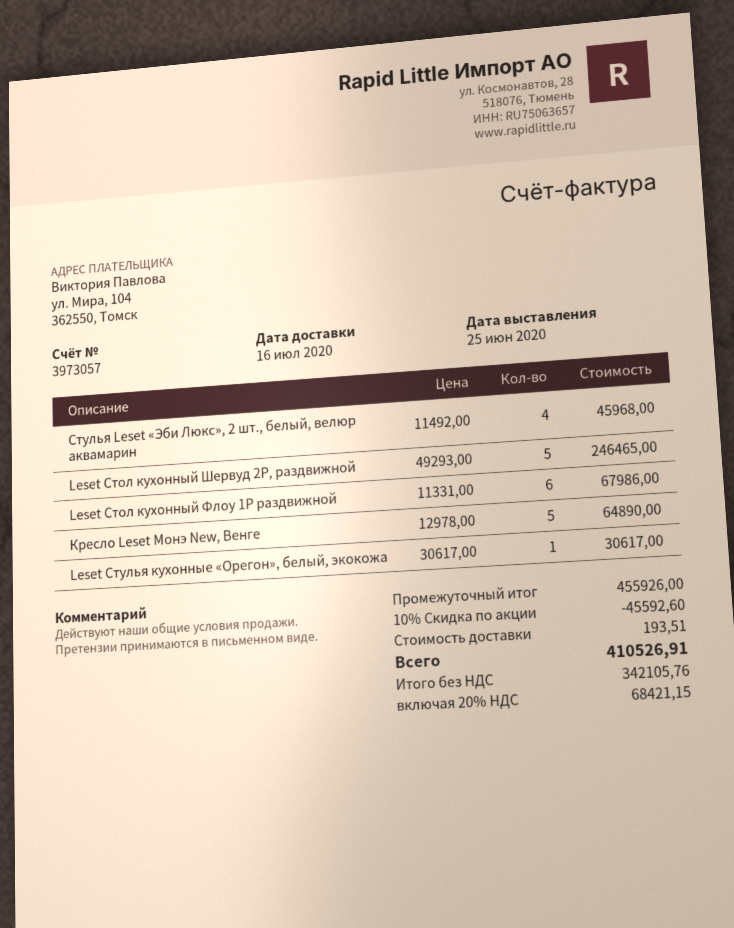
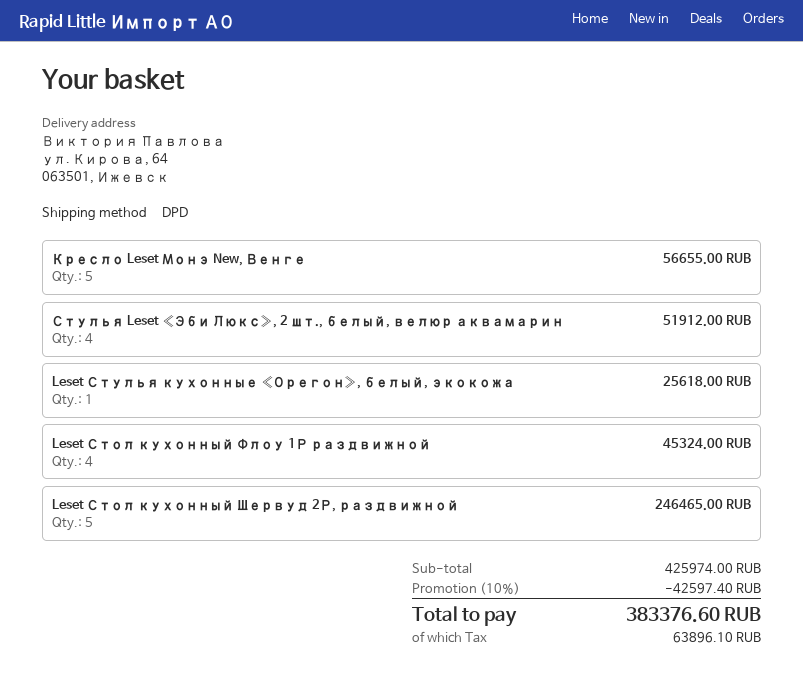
Стулья Leset «Эби Люкс», 2 шт., белый, велюр аквамарин: 4 for 45968.00 -> 4 for 51912.00
Leset Стол кухонный Флоу 1Р раздвижной: 6 for 67986.00 -> 4 for 45324.00
Кресло Leset Монэ New, Венге: 5 for 64890.00 -> 5 for 56655.00
Leset Стулья кухонные «Орегон», белый, экокожа: 1 for 30617.00 -> 1 for 25618.00
subtotal: 455926.00 -> 425974.00
discount: 10% = 45592.60 -> 10% = 42597.40
shipping: 193.51 -> none
tax: 68421.15 -> 63896.10
total: 410526.91 -> 383376.60

